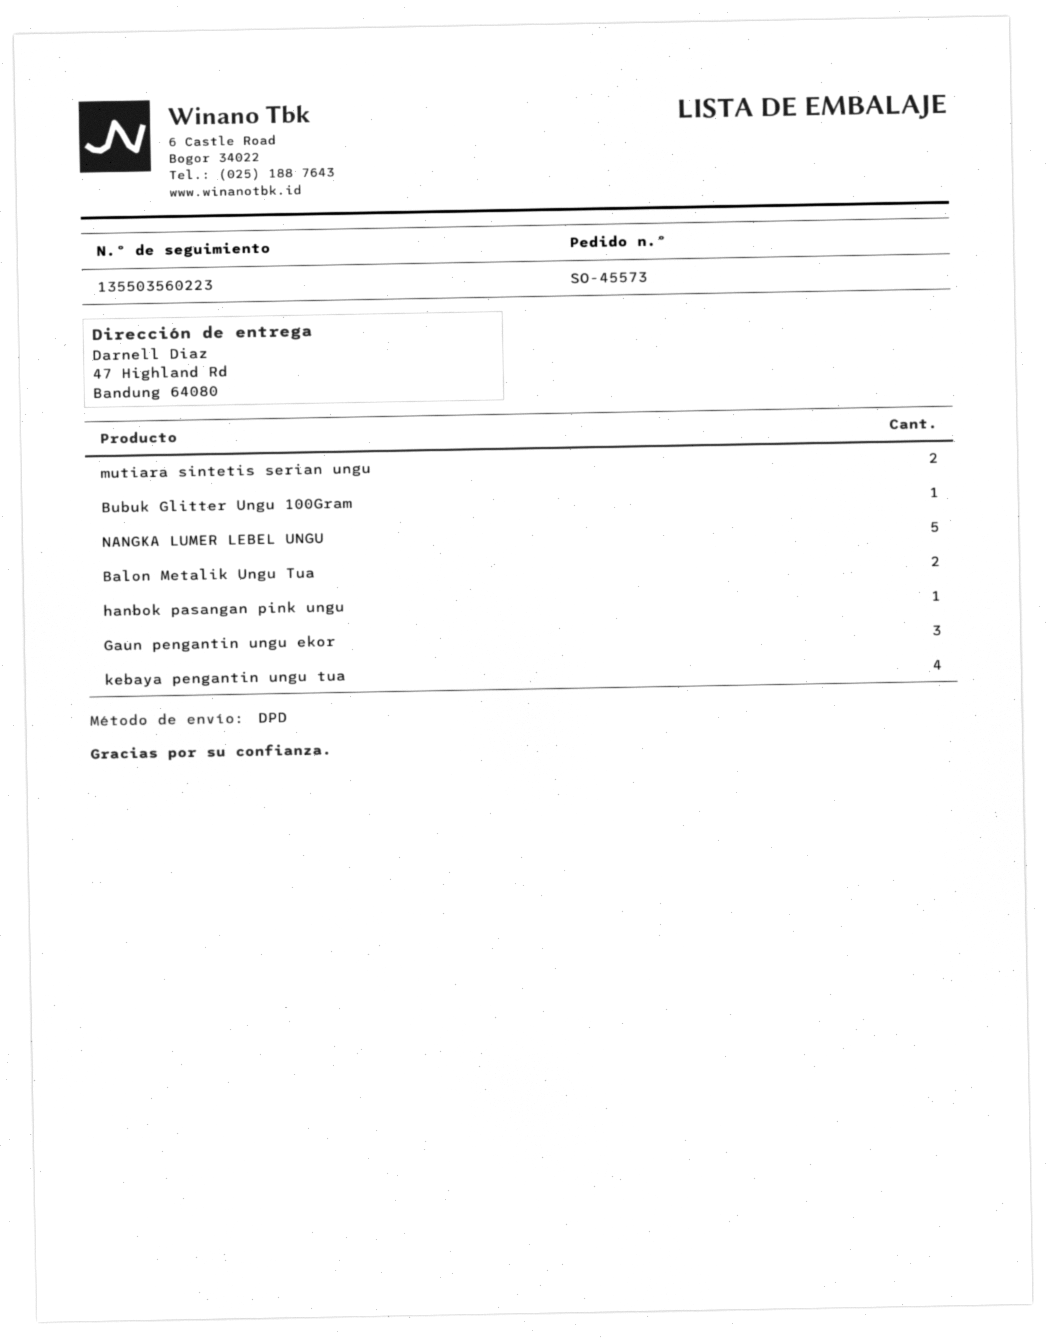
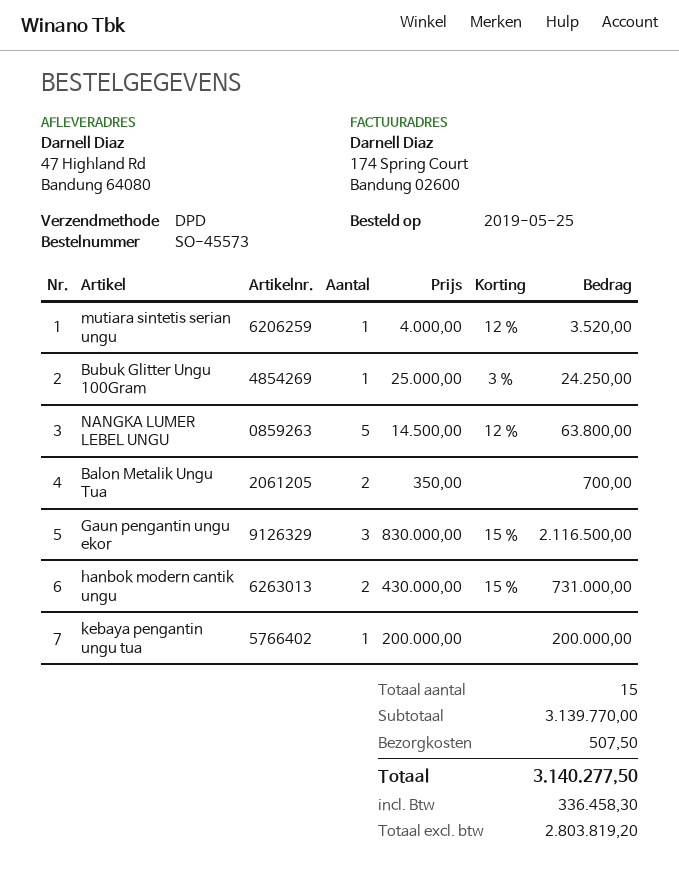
mutiara sintetis serian ungu: 2 -> 1
hanbok pasangan pink ungu: 1 -> none
kebaya pengantin ungu tua: 4 -> 1
hanbok modern cantik ungu: none -> 2

